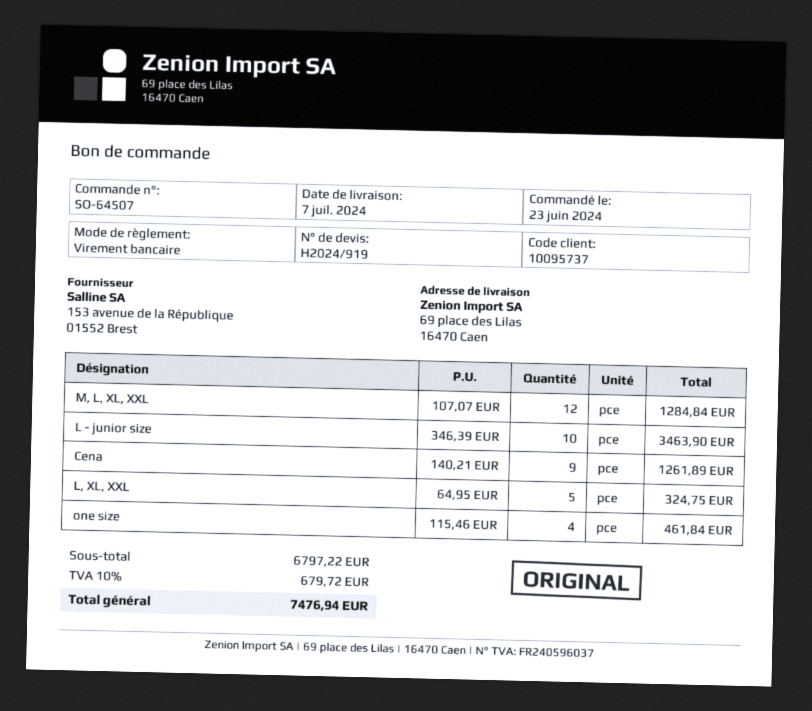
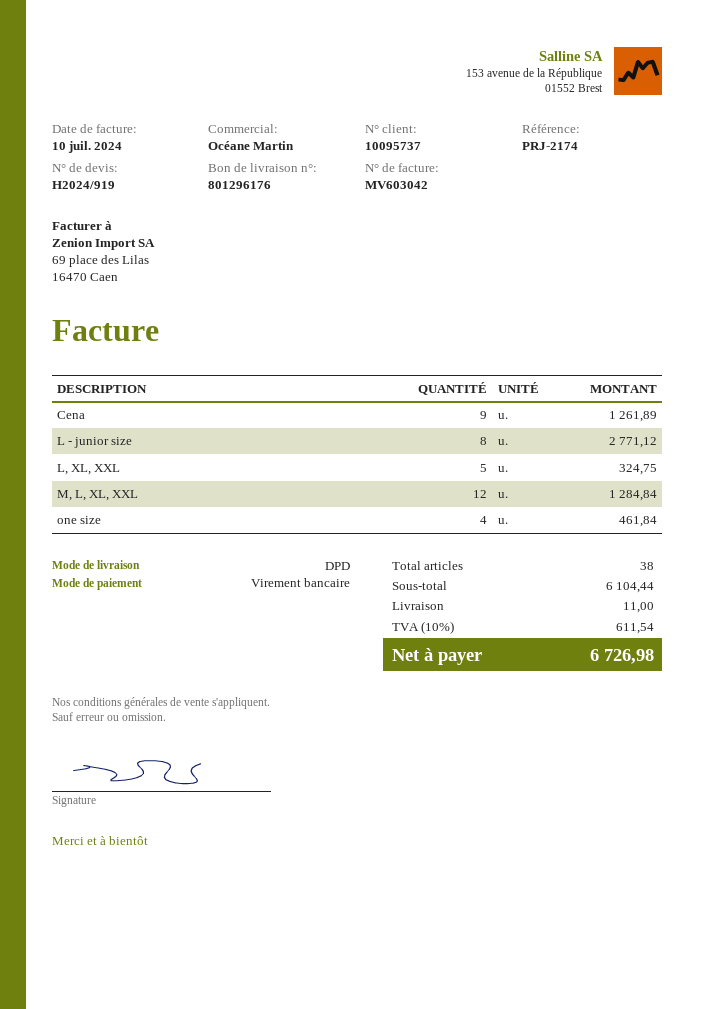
L - junior size: 10 for 3463.90 -> 8 for 2771.12
subtotal: 6797.22 -> 6104.44
shipping: none -> 11.00
tax: 10% = 679.72 -> 10% = 611.54
total: 7476.94 -> 6726.98

